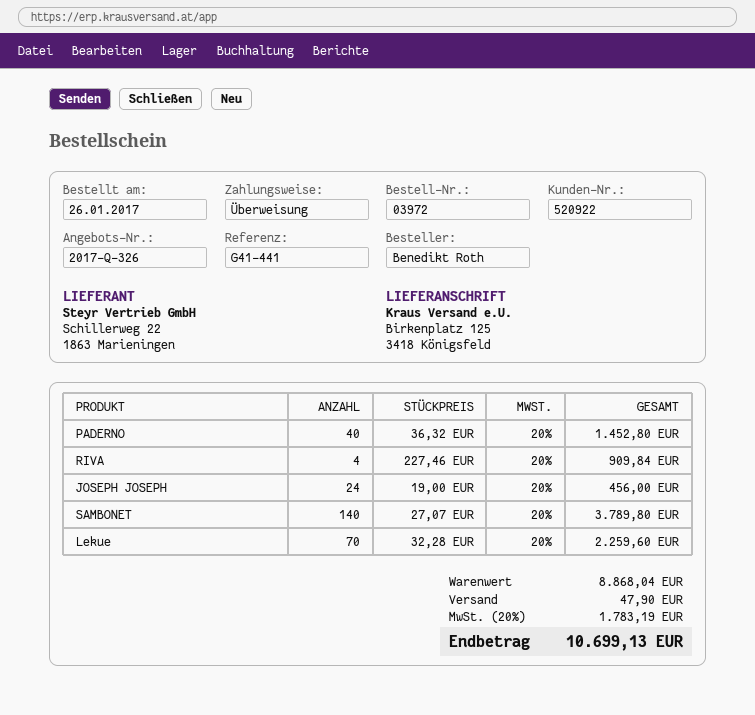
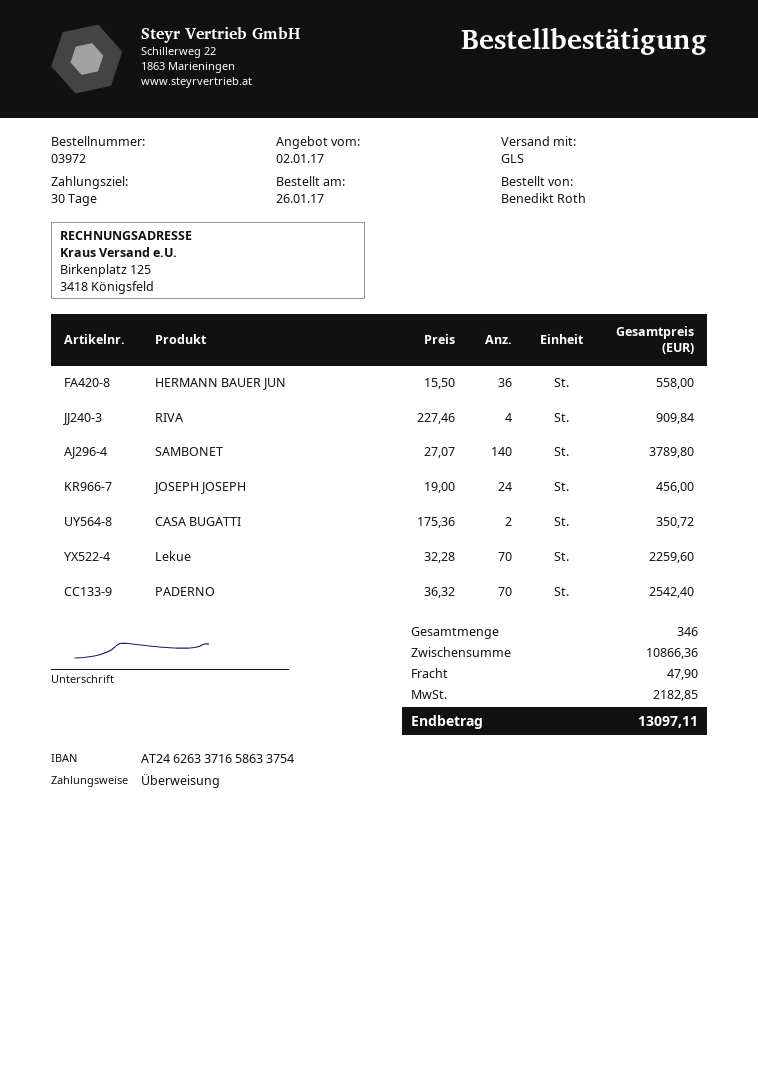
PADERNO: 40 x 36.32 = 1452.80 -> 70 x 36.32 = 2542.40
HERMANN BAUER JUN: none -> 36 x 15.50 = 558.00
CASA BUGATTI: none -> 2 x 175.36 = 350.72
subtotal: 8868.04 -> 10866.36
tax: 1783.19 -> 2182.85
total: 10699.13 -> 13097.11

